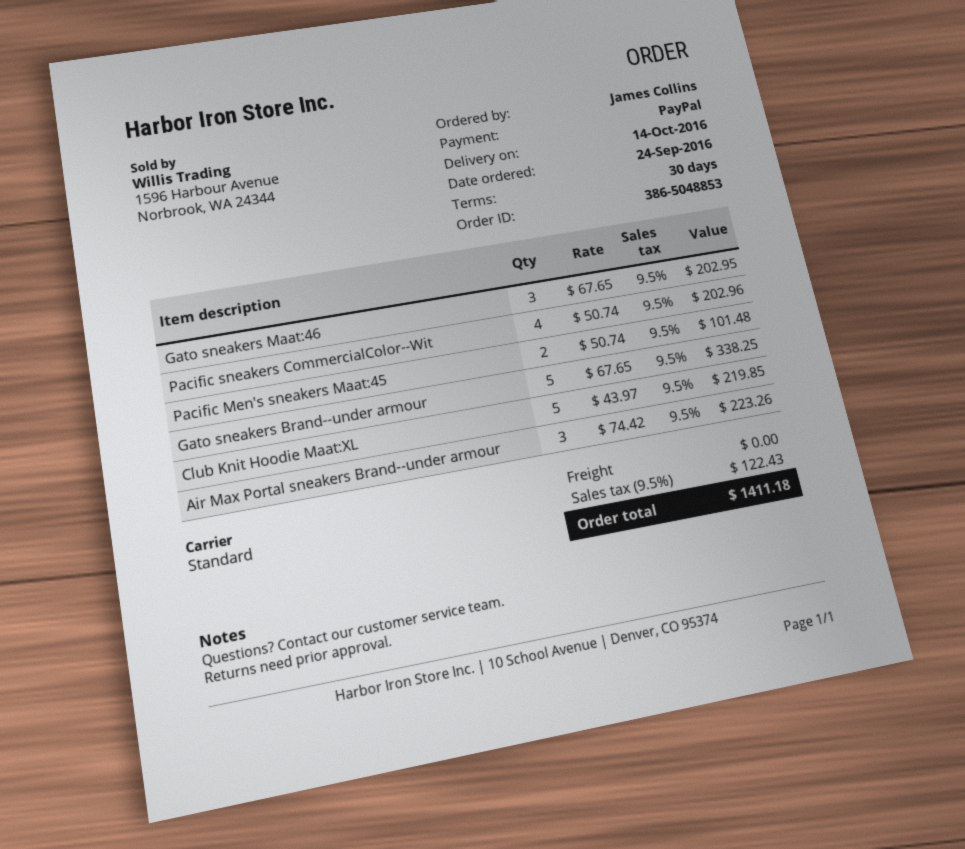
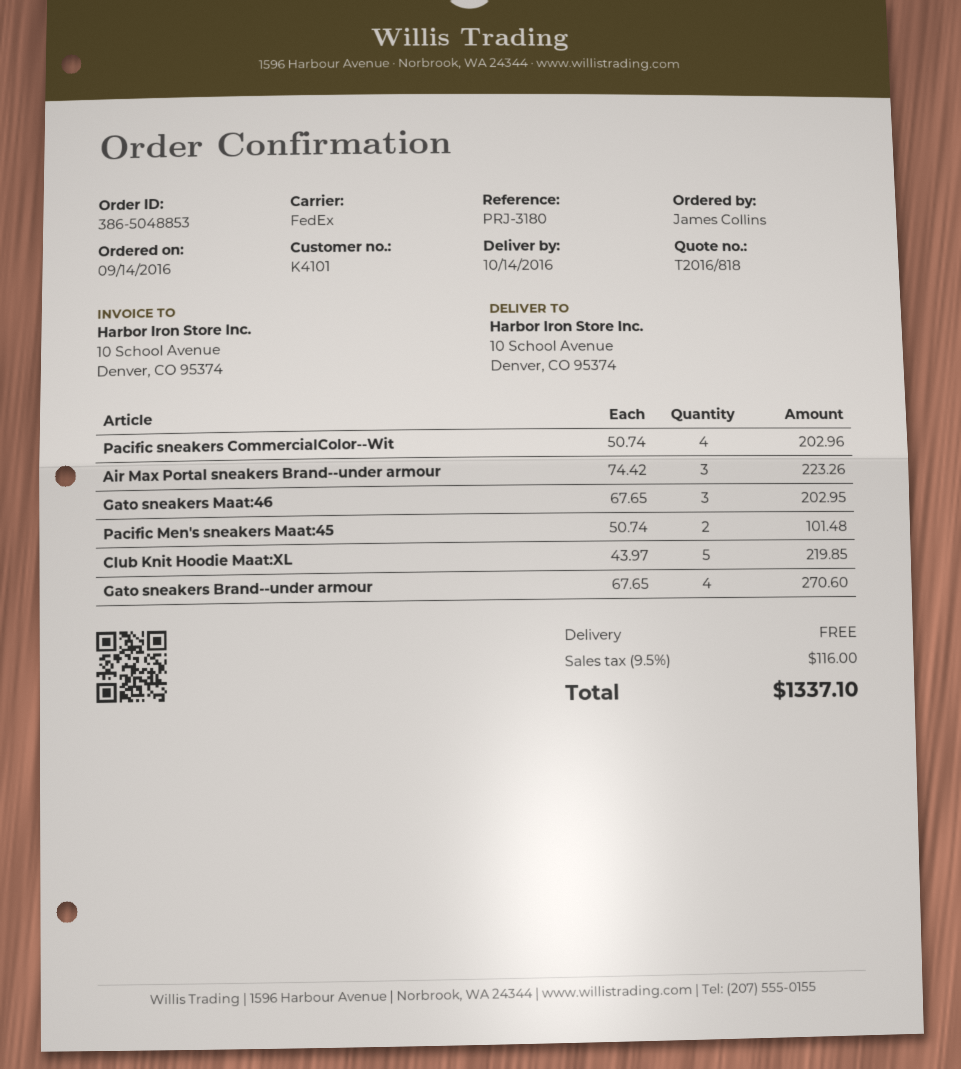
order date: 2016-09-24 -> 2016-09-14
shipping method: standard -> FedEx
Gato sneakers Brand--under armour: 5 x 67.65 = 338.25 -> 4 x 67.65 = 270.60
tax: 9.5% = 122.43 -> 9.5% = 116.00
total: 1411.18 -> 1337.10

